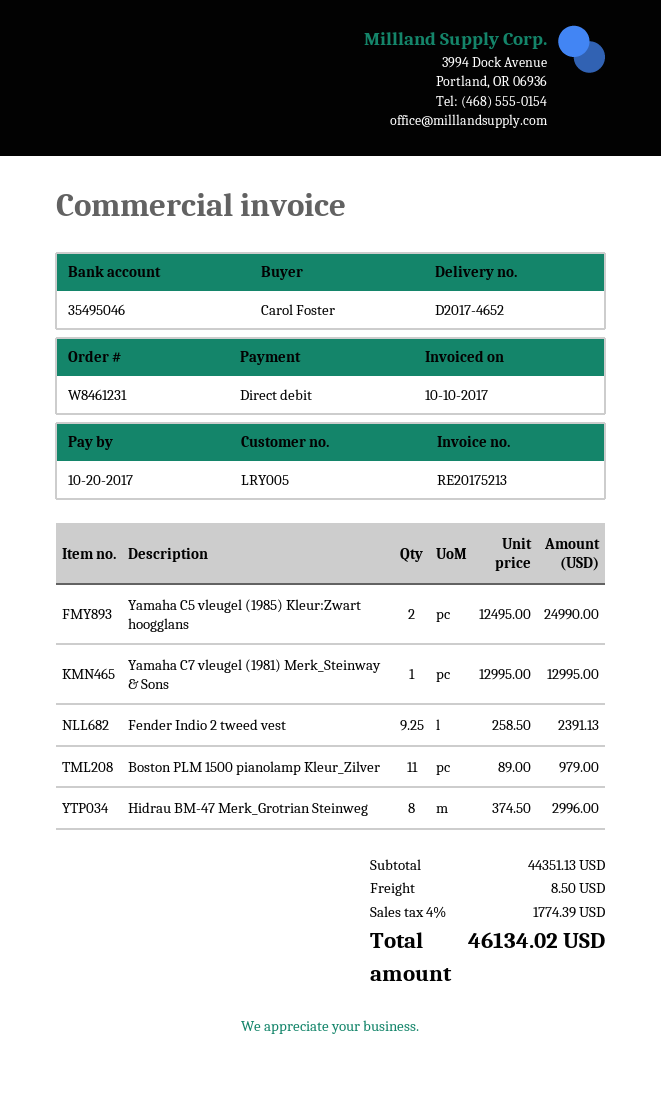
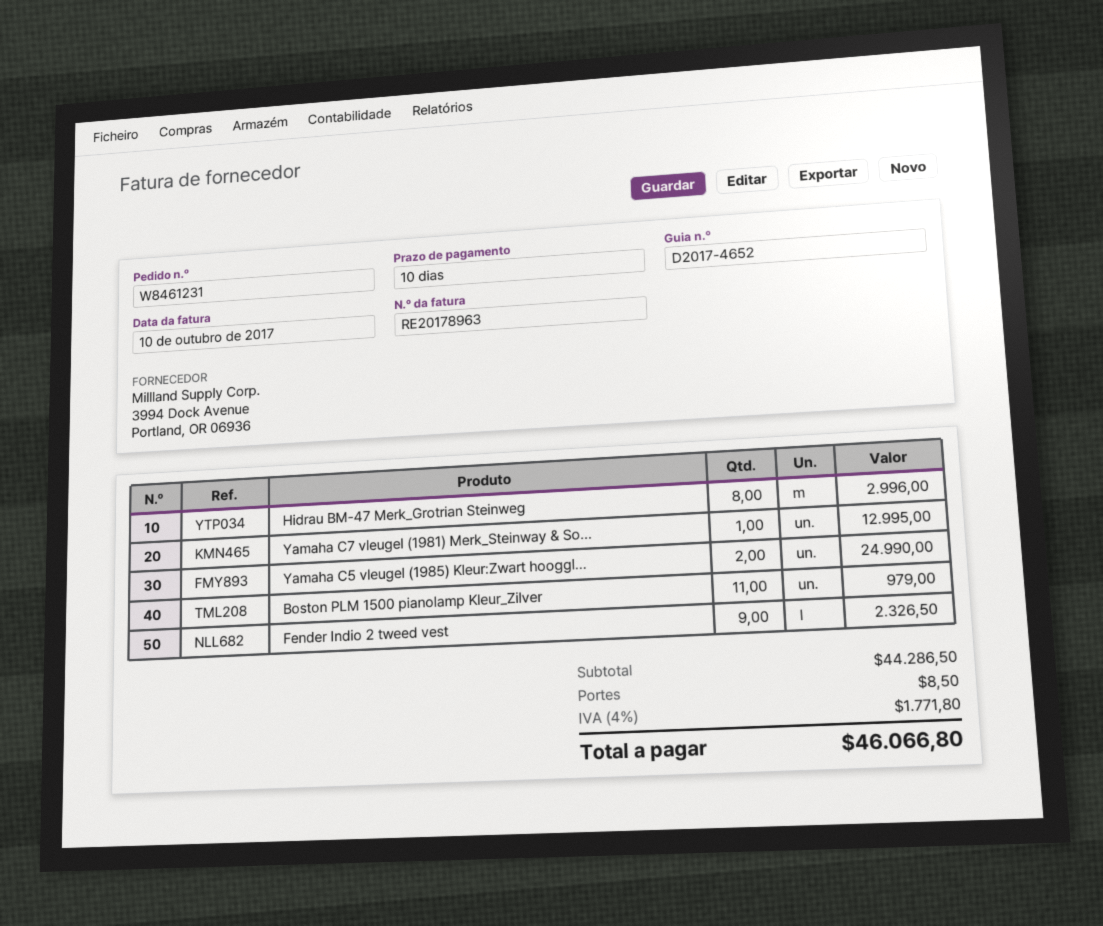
invoice number: RE20175213 -> RE20178963
Fender Indio 2 tweed vest: 9.25 for 2391.13 -> 9 for 2326.50
subtotal: 44351.13 -> 44286.50
tax: 4% = 1774.39 -> 4% = 1771.80
total: 46134.02 -> 46066.80

